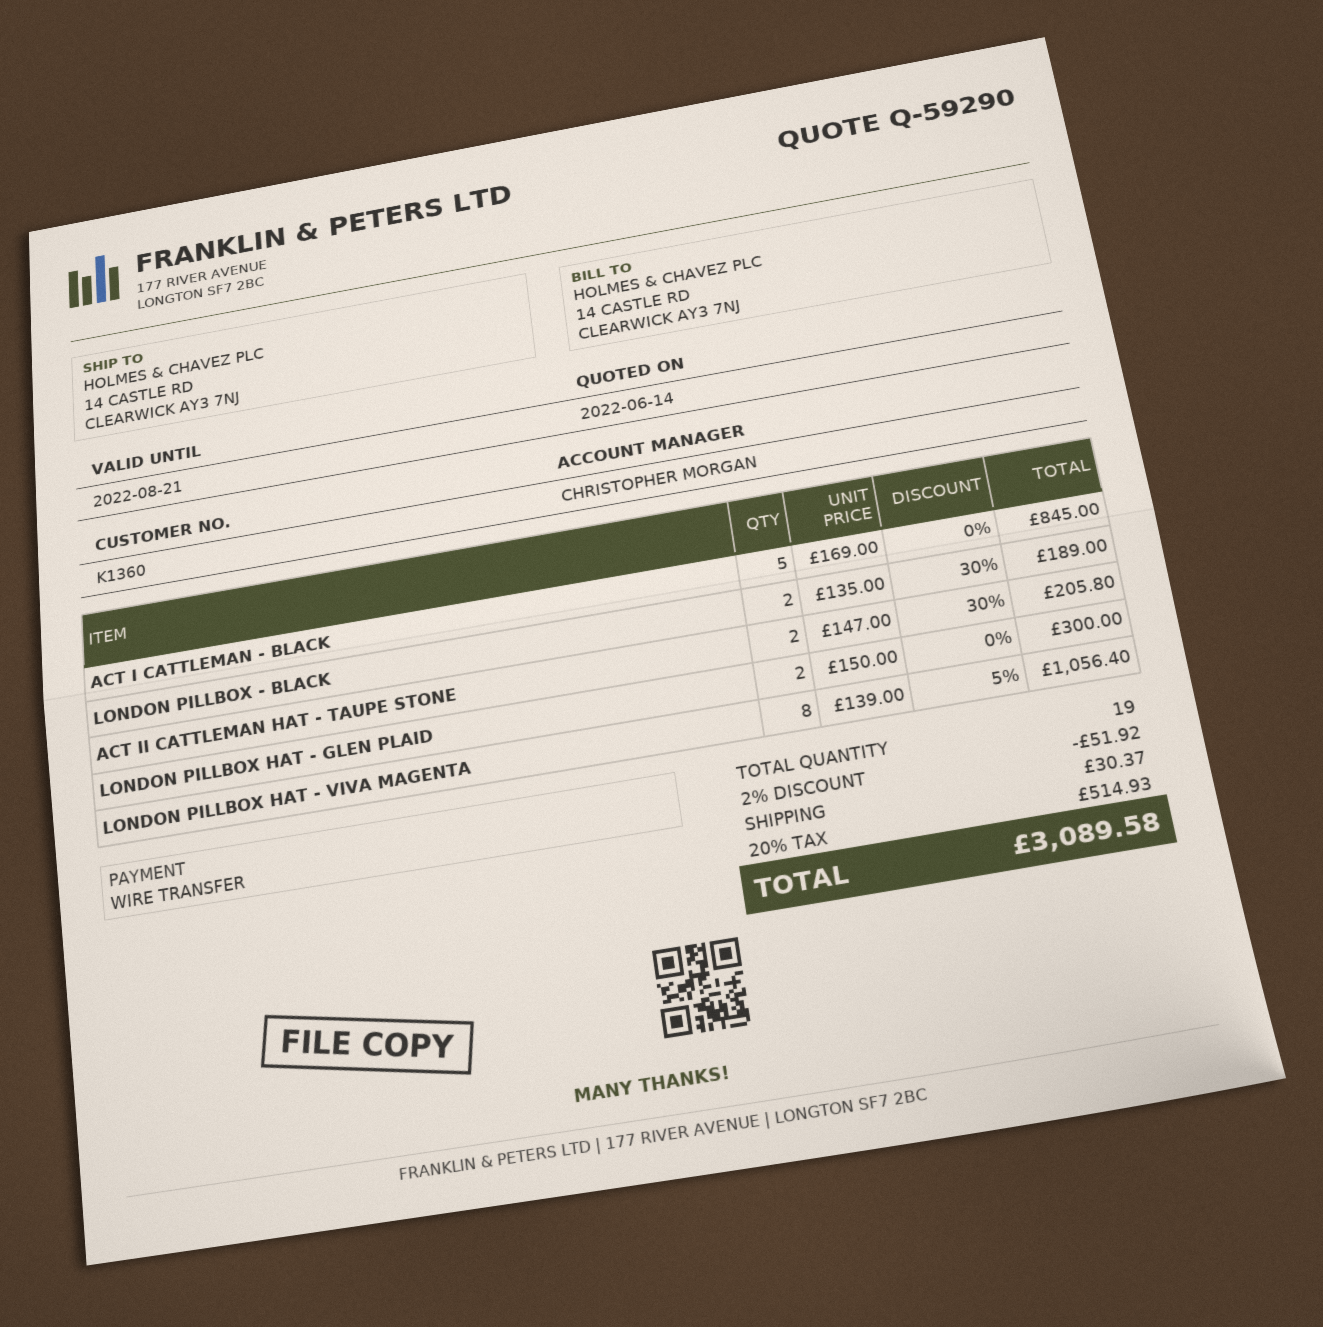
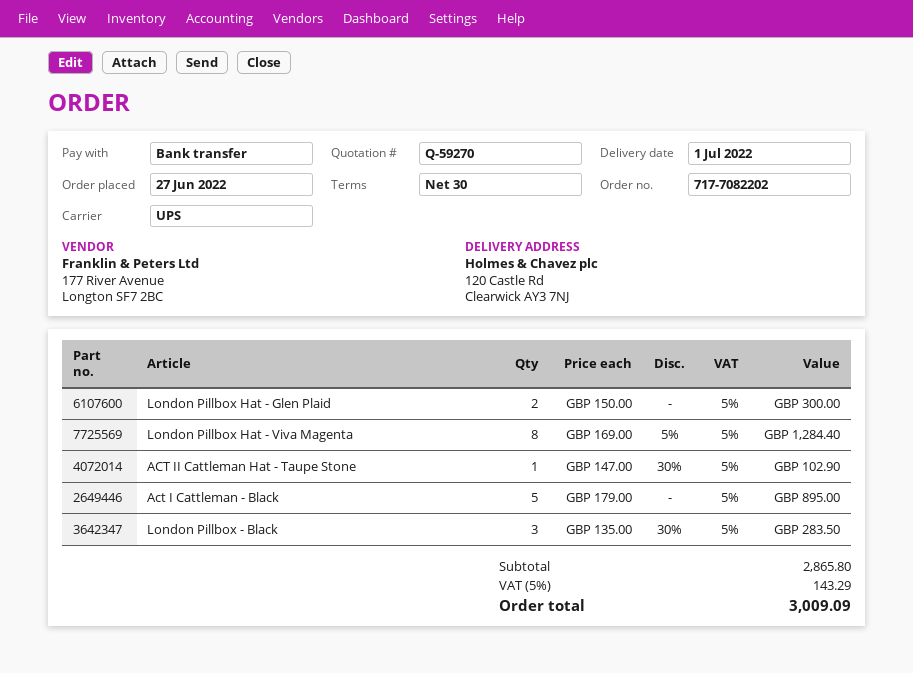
quote number: Q-59290 -> Q-59270
ship to: 14 CASTLE RD, CLEARWICK AY3 7NJ -> 120 Castle Rd, Clearwick AY3 7NJ
ACT I CATTLEMAN - BLACK: 5 x 169.00 = 845.00 -> 5 x 179.00 = 895.00
LONDON PILLBOX - BLACK: 2 x 135.00 - 30% = 189.00 -> 3 x 135.00 - 30% = 283.50
ACT II CATTLEMAN HAT - TAUPE STONE: 2 x 147.00 - 30% = 205.80 -> 1 x 147.00 - 30% = 102.90
LONDON PILLBOX HAT - VIVA MAGENTA: 8 x 139.00 - 5% = 1056.40 -> 8 x 169.00 - 5% = 1284.40
discount: 2% = 51.92 -> none
shipping: 30.37 -> none
tax: 20% = 514.93 -> 5% = 143.29
total: 3089.58 -> 3009.09

